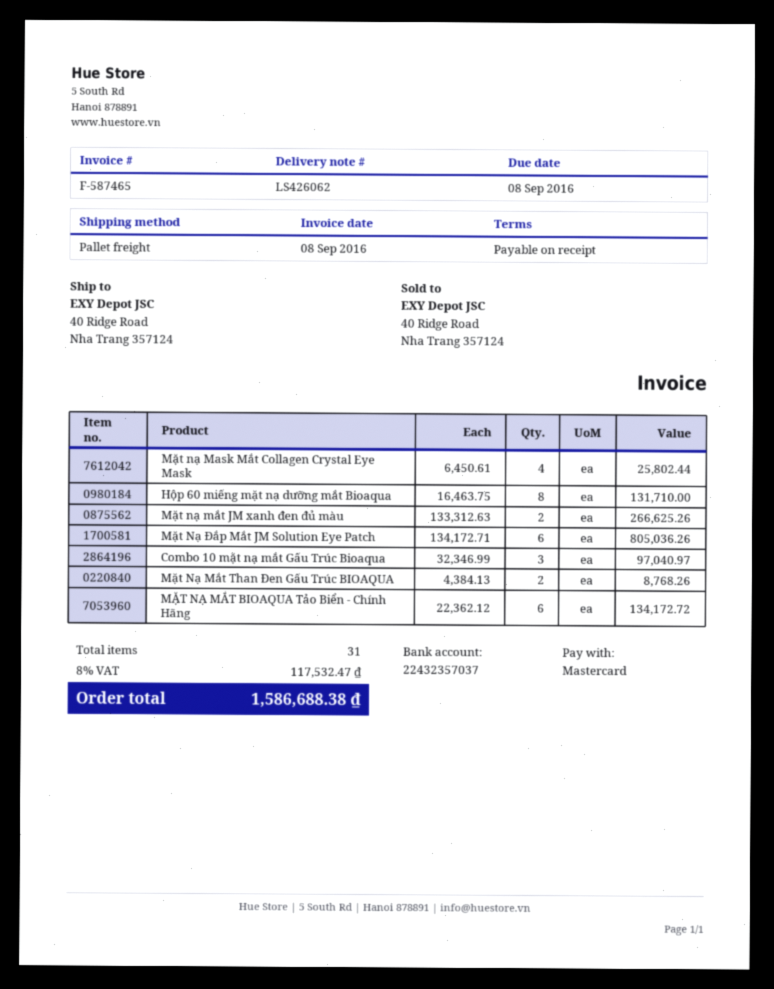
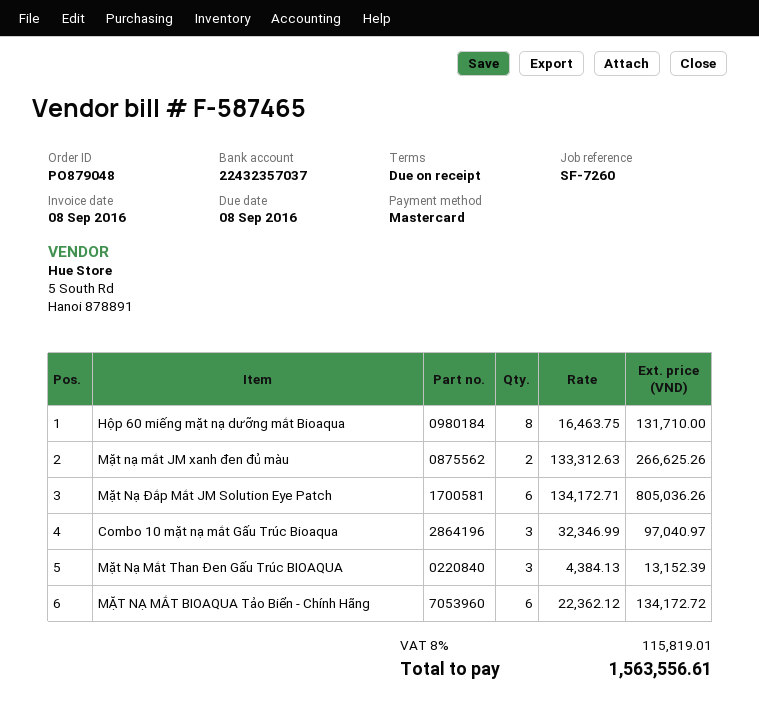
Mặt nạ Mask Mắt Collagen Crystal Eye Mask: 4 x 6450.61 = 25802.44 -> none
Mặt Nạ Mắt Than Đen Gấu Trúc BIOAQUA: 2 x 4384.13 = 8768.26 -> 3 x 4384.13 = 13152.39
tax: 8% = 117532.47 -> 8% = 115819.01
total: 1586688.38 -> 1563556.61

